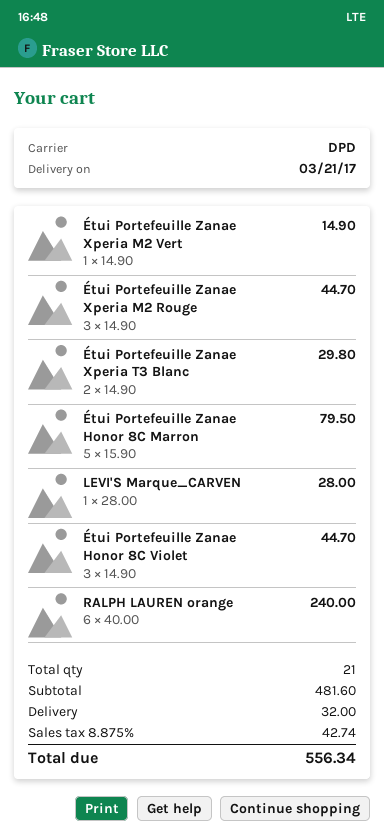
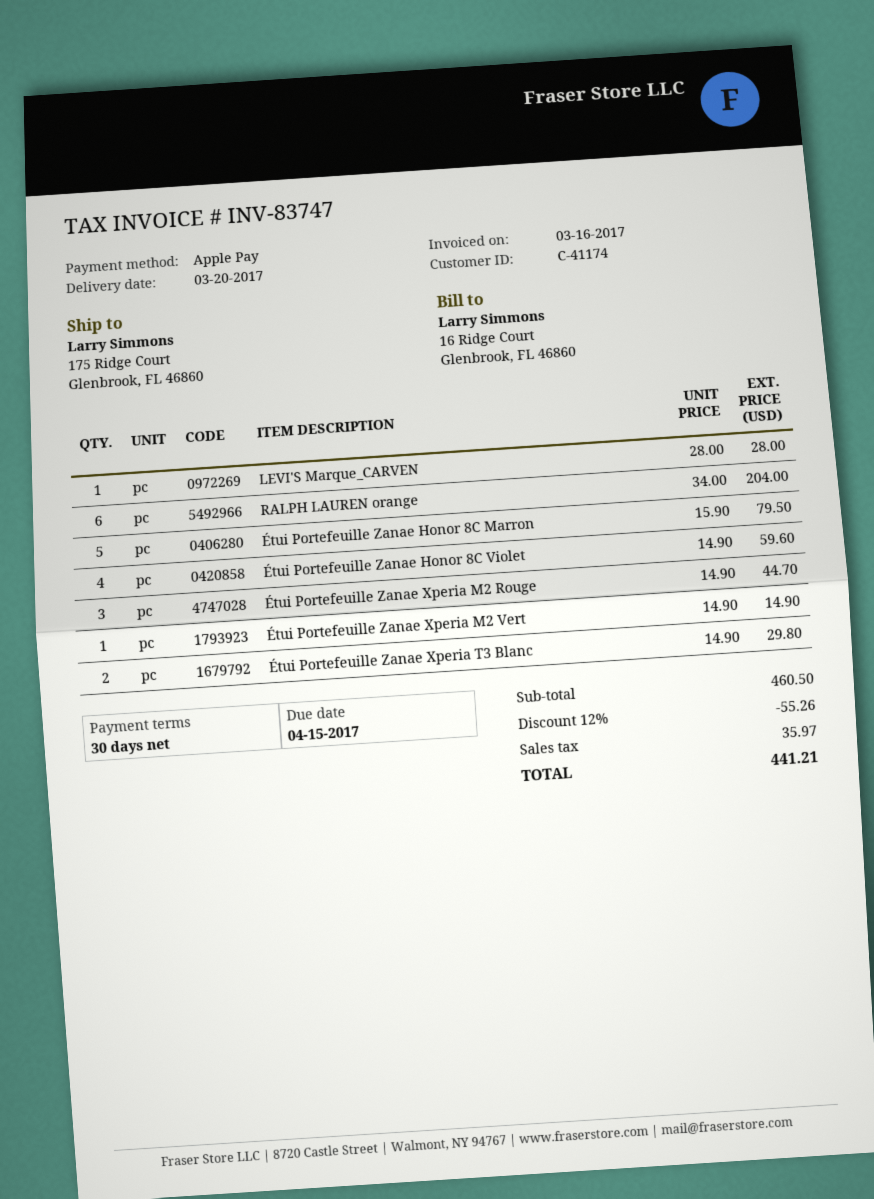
delivery date: 2017-03-21 -> 2017-03-20
Étui Portefeuille Zanae Honor 8C Violet: 3 x 14.90 = 44.70 -> 4 x 14.90 = 59.60
RALPH LAUREN orange: 6 x 40.00 = 240.00 -> 6 x 34.00 = 204.00
subtotal: 481.60 -> 460.50
discount: none -> 12% = 55.26
shipping: 32.00 -> none
tax: 42.74 -> 35.97
total: 556.34 -> 441.21

